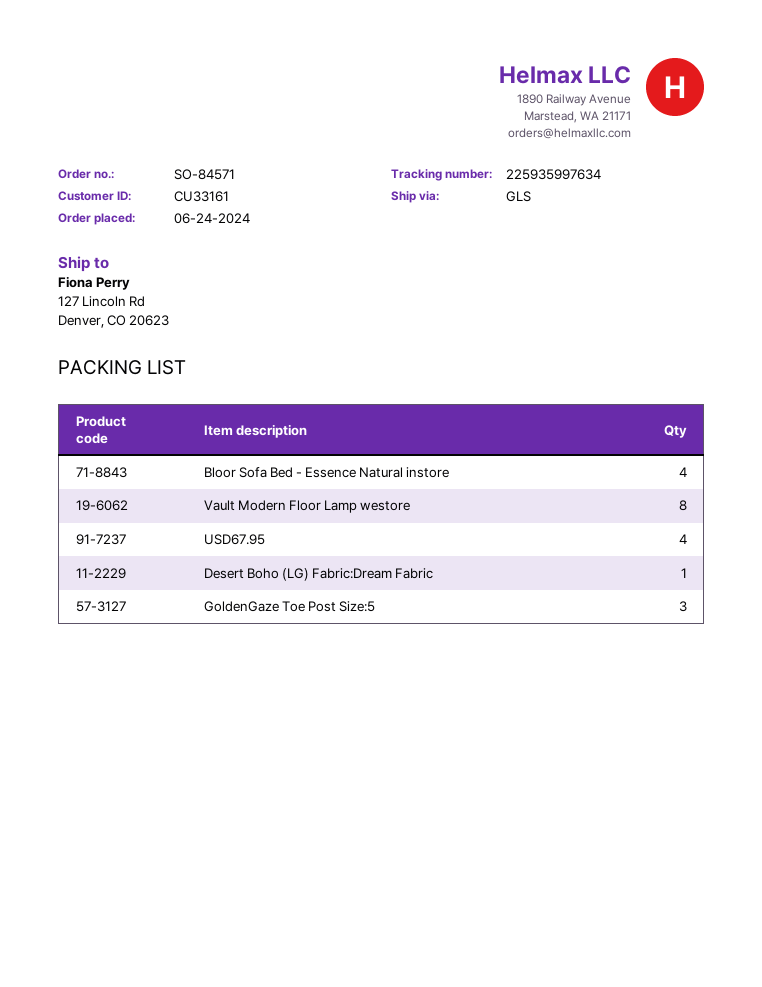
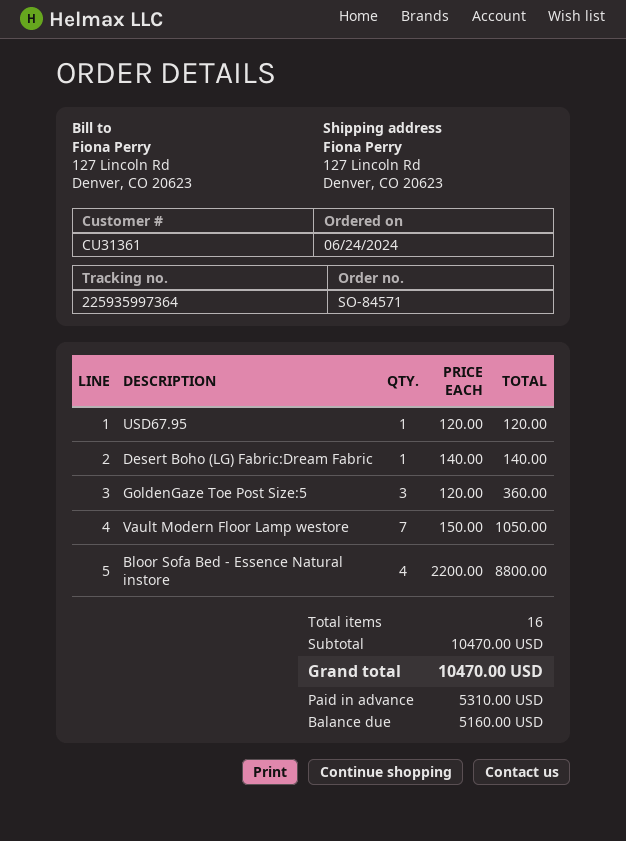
customer number: CU33161 -> CU31361
tracking number: 225935997634 -> 225935997364
Vault Modern Floor Lamp westore: 8 -> 7
USD67.95: 4 -> 1

